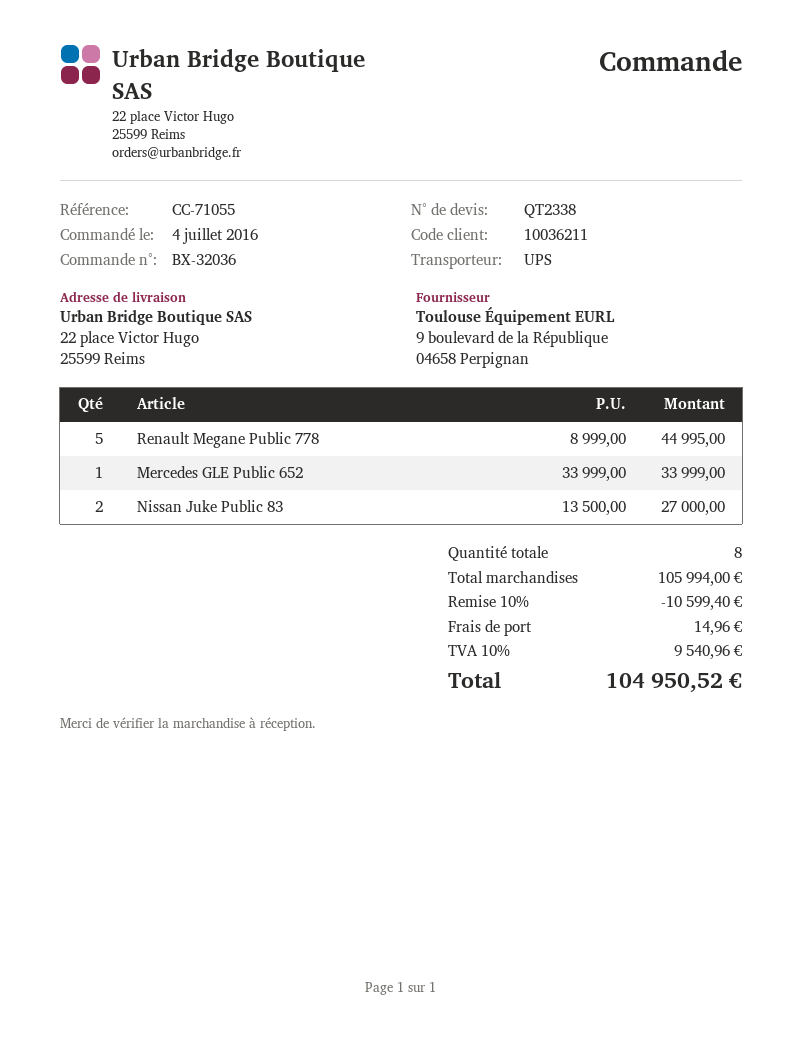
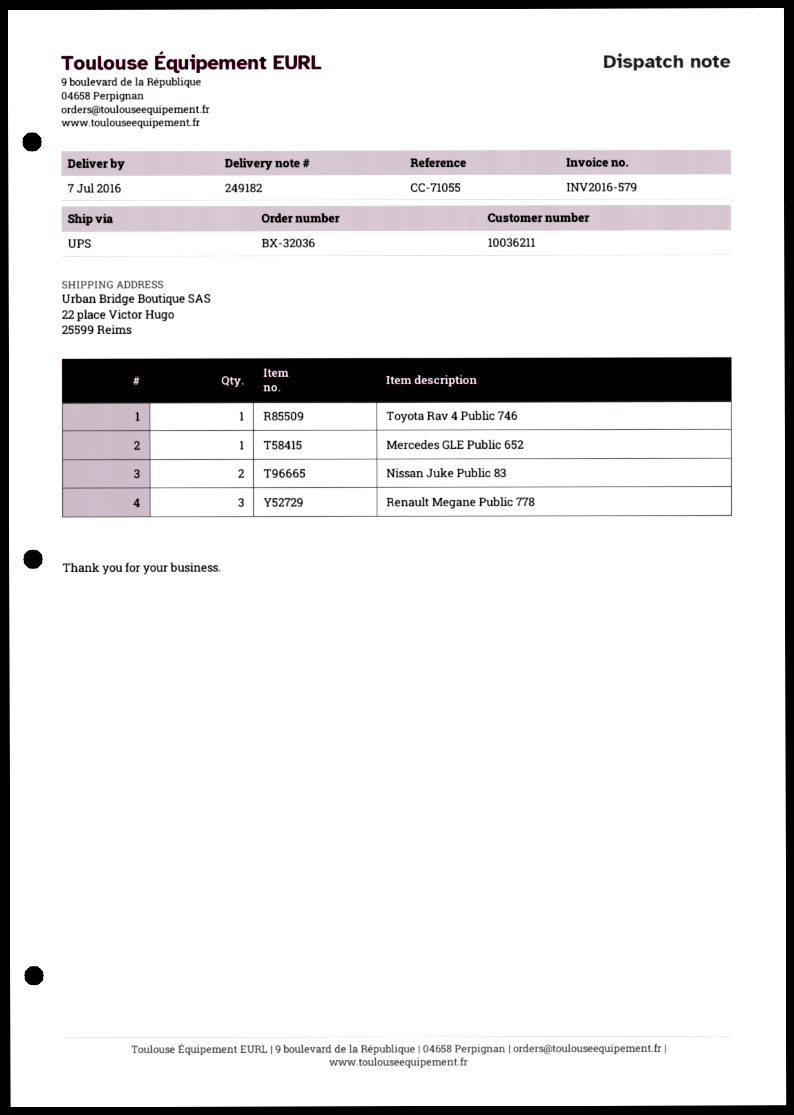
Renault Megane Public 778: 5 -> 3
Toyota Rav 4 Public 746: none -> 1

